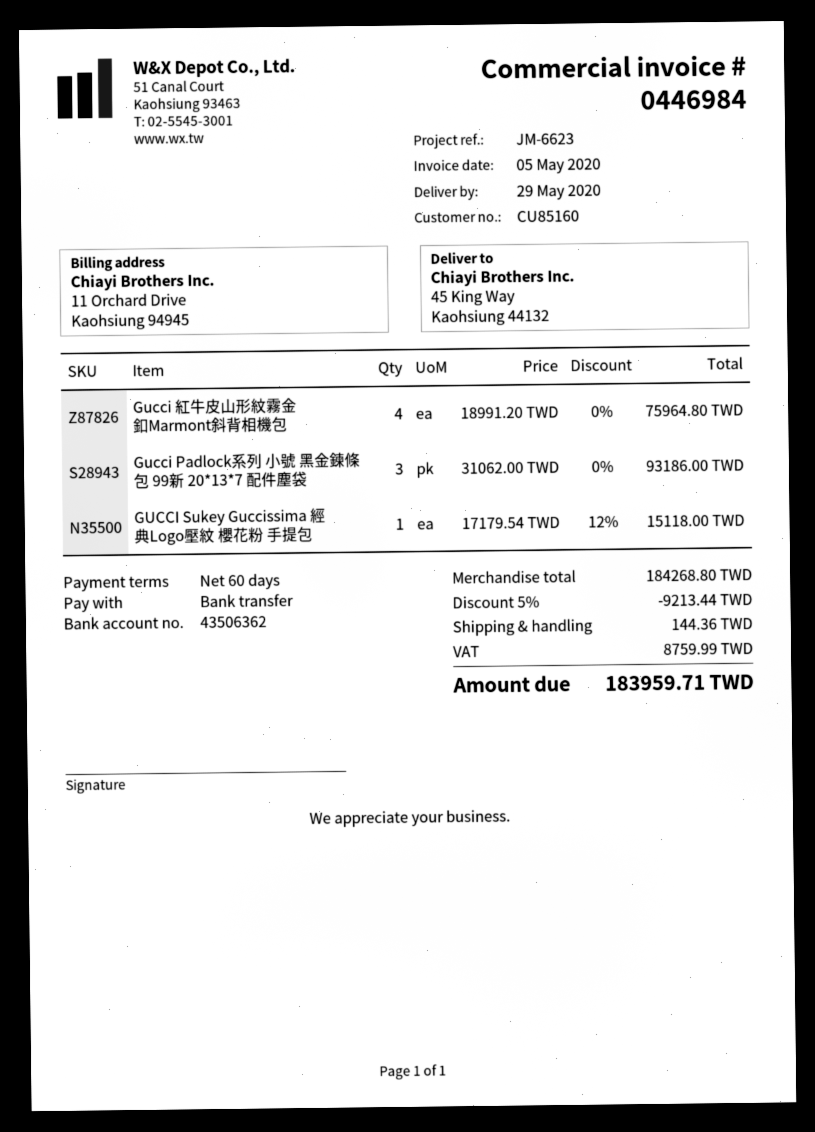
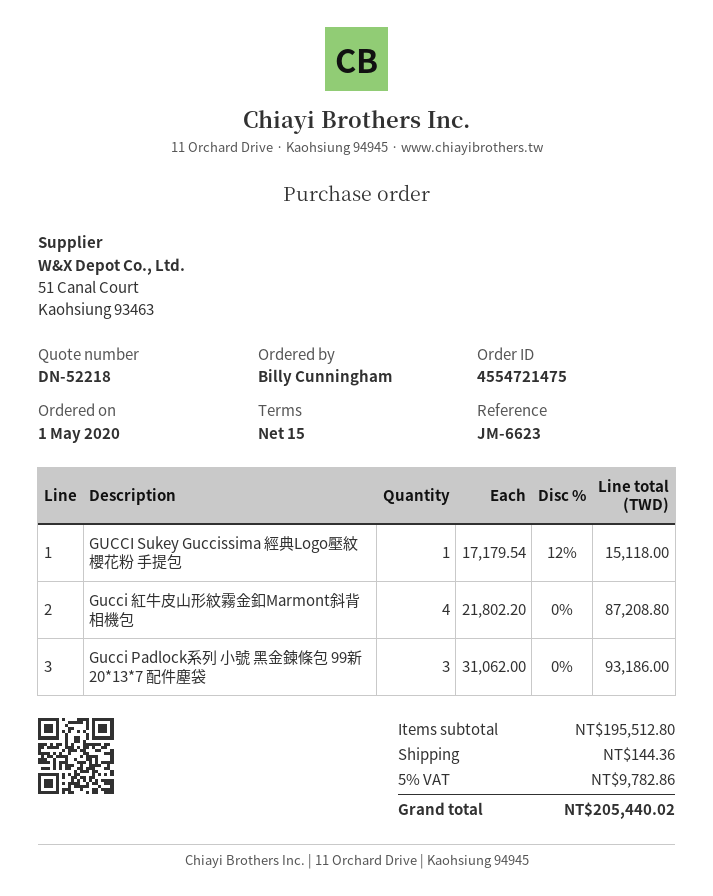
payment terms: 60 days -> 15 days
Gucci 紅牛皮山形紋霧金釦Marmont斜背相機包: 4 x 18991.20 = 75964.80 -> 4 x 21802.20 = 87208.80
subtotal: 184268.80 -> 195512.80
discount: 5% = 9213.44 -> none
tax: 8759.99 -> 9782.86
total: 183959.71 -> 205440.02

